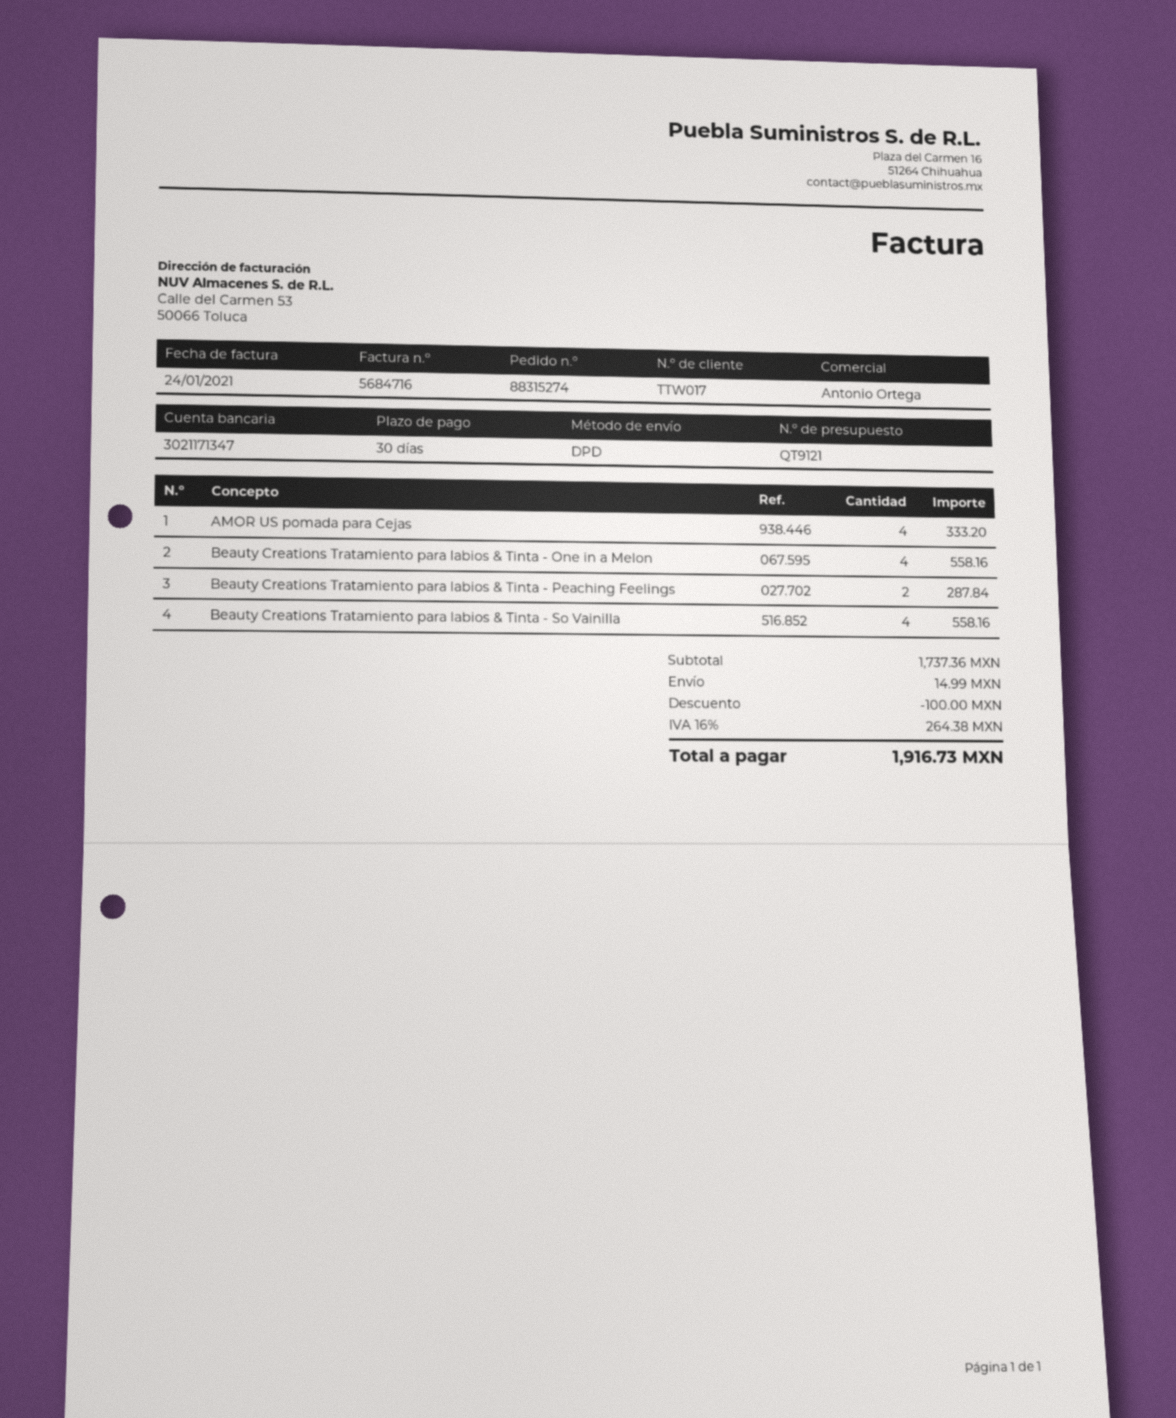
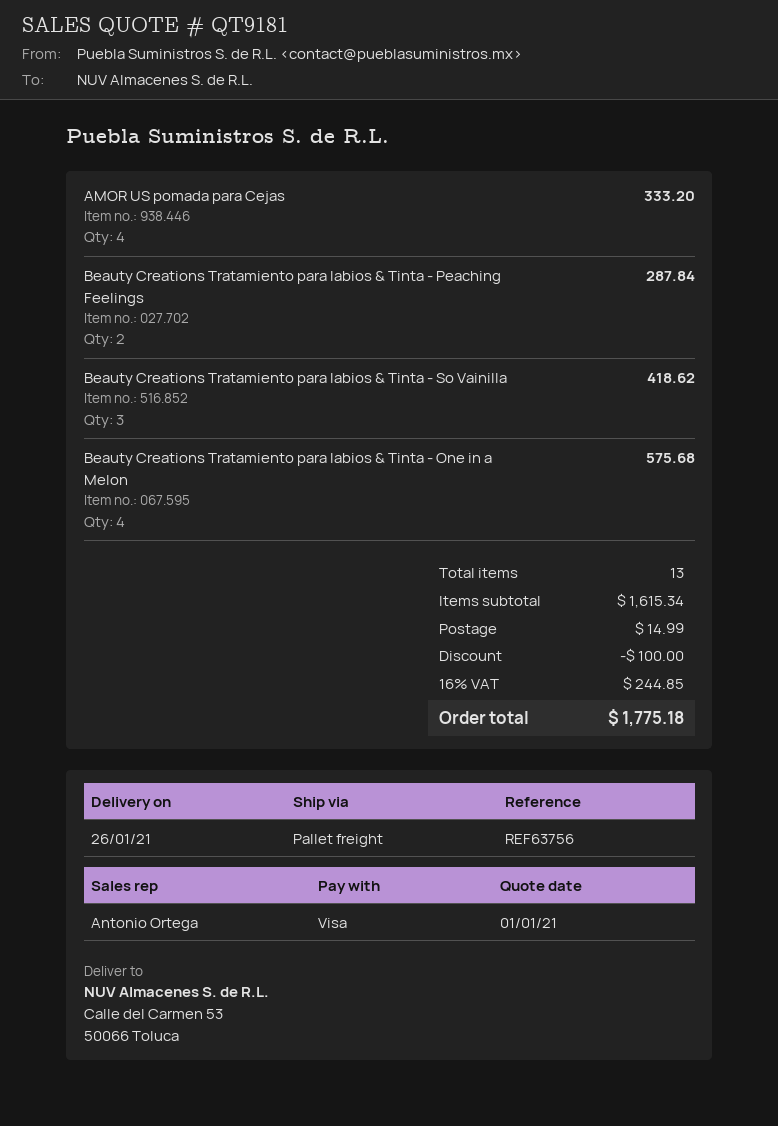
quote number: QT9121 -> QT9181
shipping method: DPD -> pallet freight
Beauty Creations Tratamiento para labios & Tinta - One in a Melon: 4 for 558.16 -> 4 for 575.68
Beauty Creations Tratamiento para labios & Tinta - So Vainilla: 4 for 558.16 -> 3 for 418.62
subtotal: 1737.36 -> 1615.34
tax: 16% = 264.38 -> 16% = 244.85
total: 1916.73 -> 1775.18

